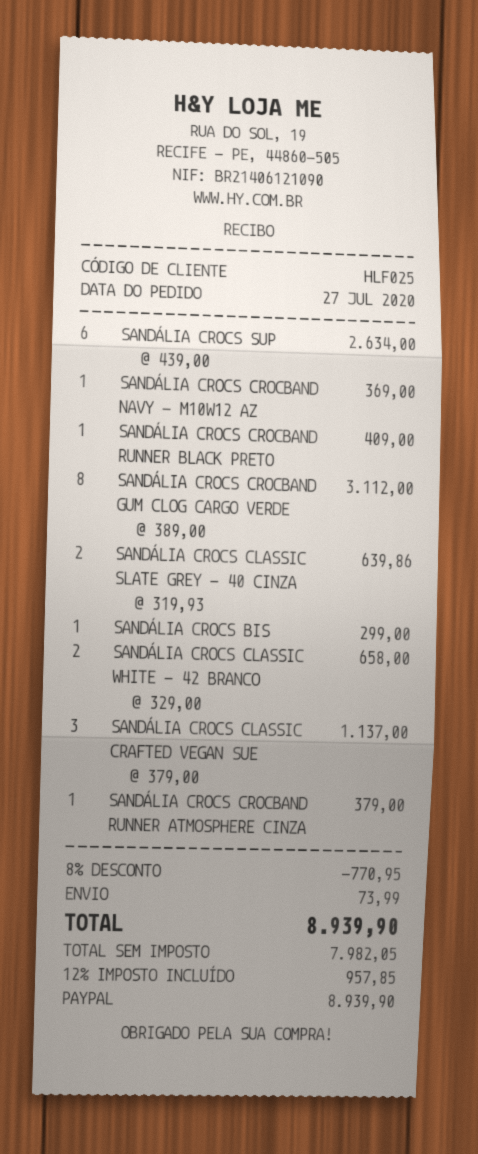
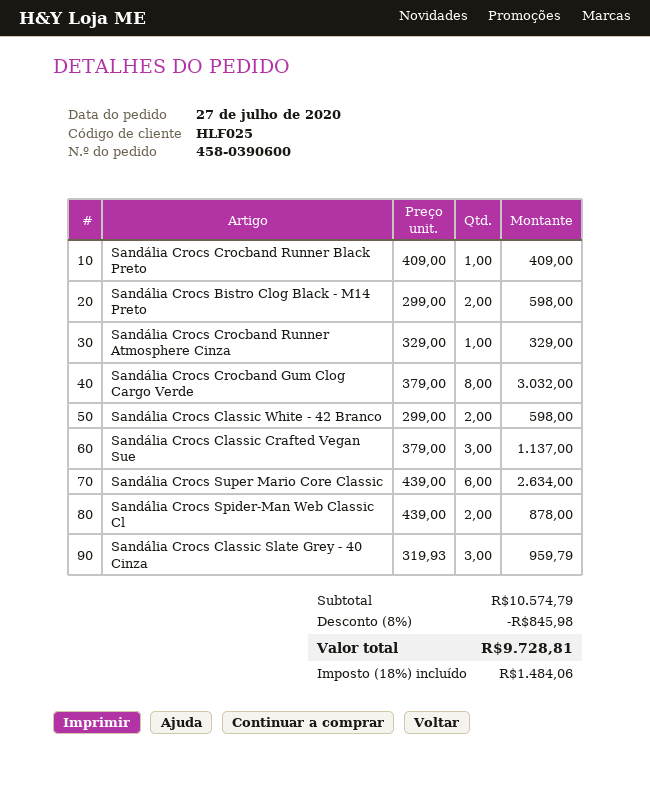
SANDÁLIA CROCS CROCBAND NAVY - M10W12 AZ: 1 x 369.00 = 369.00 -> none
SANDÁLIA CROCS CROCBAND GUM CLOG CARGO VERDE: 8 x 389.00 = 3112.00 -> 8 x 379.00 = 3032.00
SANDÁLIA CROCS CLASSIC SLATE GREY - 40 CINZA: 2 x 319.93 = 639.86 -> 3 x 319.93 = 959.79
SANDÁLIA CROCS BIS: 1 x 299.00 = 299.00 -> 2 x 299.00 = 598.00
SANDÁLIA CROCS CLASSIC WHITE - 42 BRANCO: 2 x 329.00 = 658.00 -> 2 x 299.00 = 598.00
SANDÁLIA CROCS CROCBAND RUNNER ATMOSPHERE CINZA: 1 x 379.00 = 379.00 -> 1 x 329.00 = 329.00
Sandália Crocs Spider-Man Web Classic Cl: none -> 2 x 439.00 = 878.00
discount: 8% = 770.95 -> 8% = 845.98
shipping: 73.99 -> none
tax: 12% = 957.85 -> 18% = 1484.06
total: 8939.90 -> 9728.81

